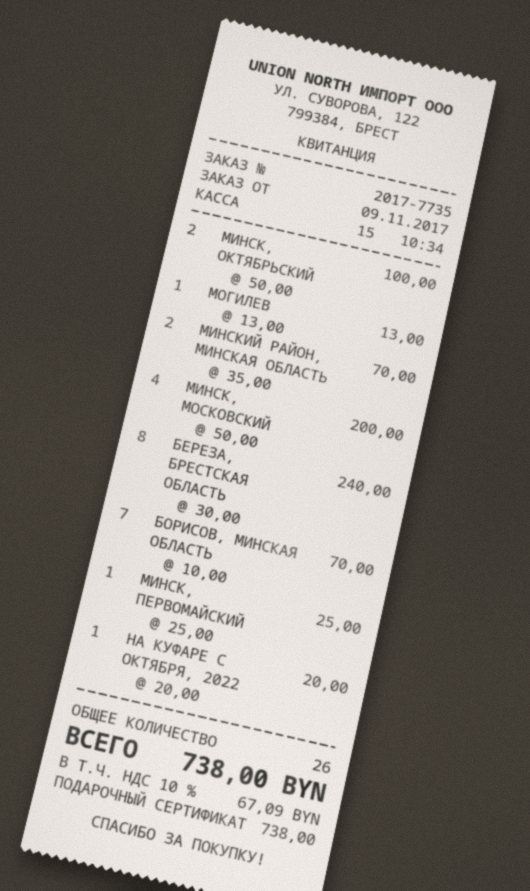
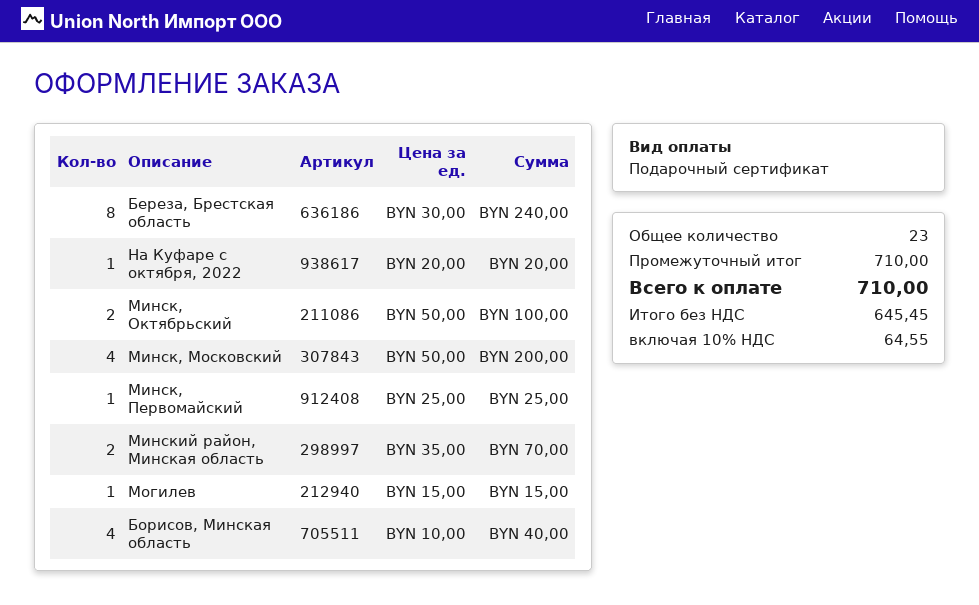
МОГИЛЕВ: 1 x 13.00 = 13.00 -> 1 x 15.00 = 15.00
БОРИСОВ, МИНСКАЯ ОБЛАСТЬ: 7 x 10.00 = 70.00 -> 4 x 10.00 = 40.00
total quantity: 26 -> 23
tax: 10% = 67.09 -> 10% = 64.55
total: 738.00 -> 710.00

